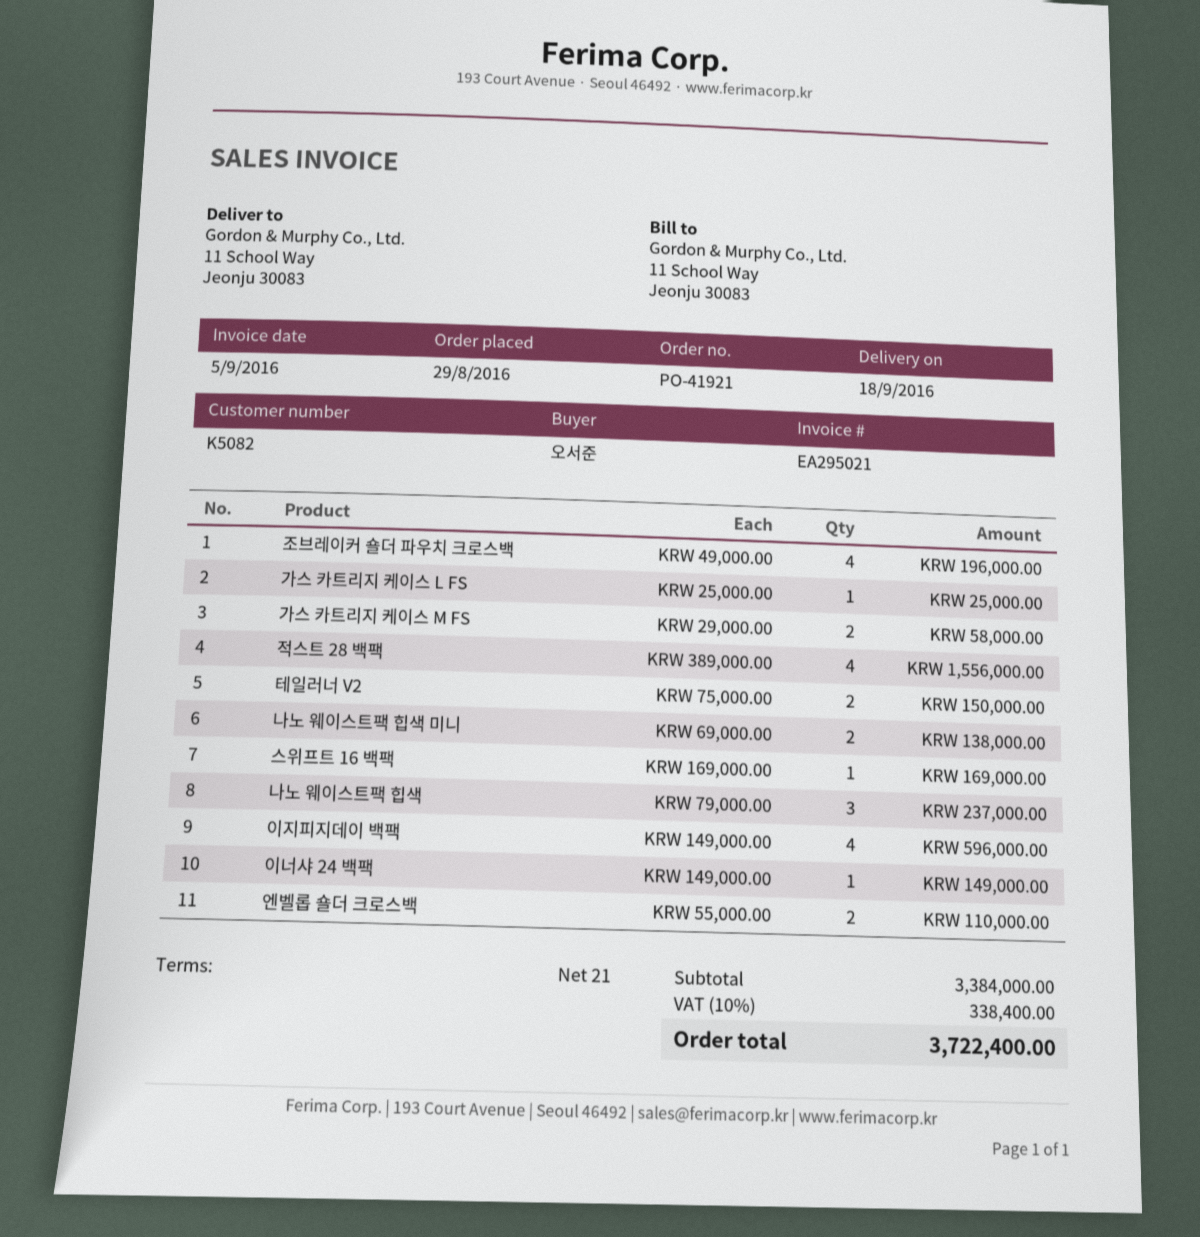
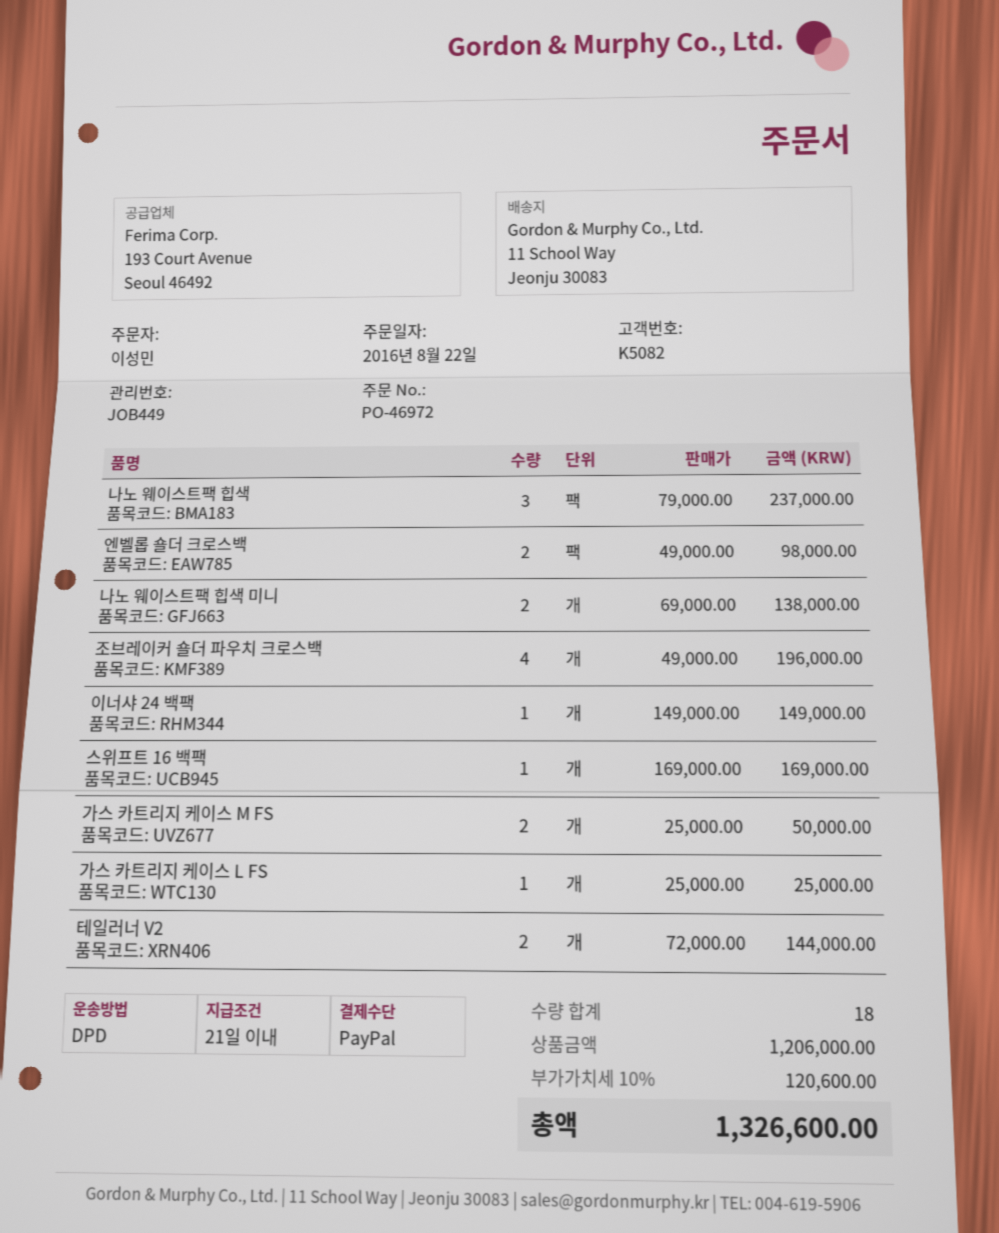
order number: PO-41921 -> PO-46972
order date: 2016-08-29 -> 2016-08-22
ordered by: 오서준 -> 이성민
가스 카트리지 케이스 M FS: 2 x 29000.00 = 58000.00 -> 2 x 25000.00 = 50000.00
적스트 28 백팩: 4 x 389000.00 = 1556000.00 -> none
테일러너 V2: 2 x 75000.00 = 150000.00 -> 2 x 72000.00 = 144000.00
이지피지데이 백팩: 4 x 149000.00 = 596000.00 -> none
엔벨롭 숄더 크로스백: 2 x 55000.00 = 110000.00 -> 2 x 49000.00 = 98000.00
subtotal: 3384000.00 -> 1206000.00
tax: 10% = 338400.00 -> 10% = 120600.00
total: 3722400.00 -> 1326600.00

